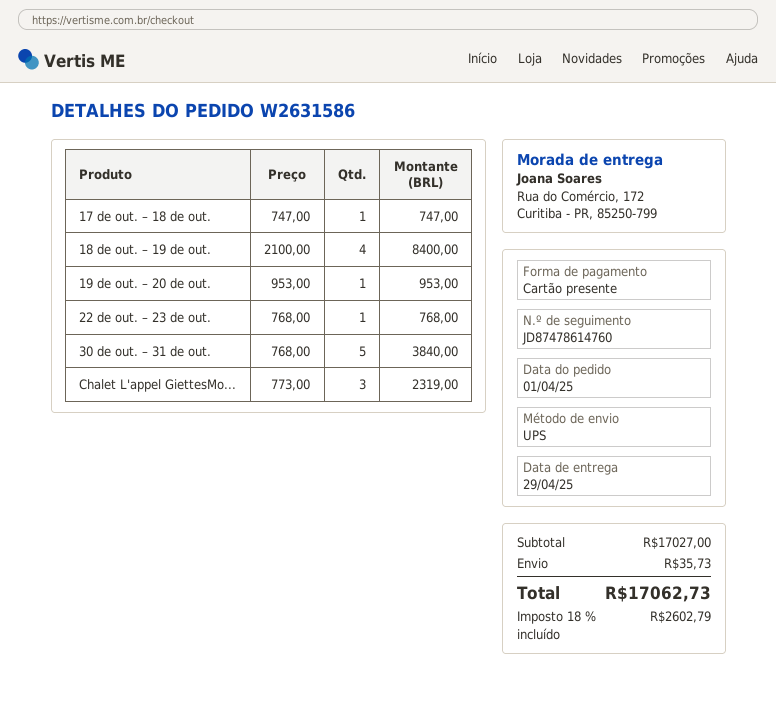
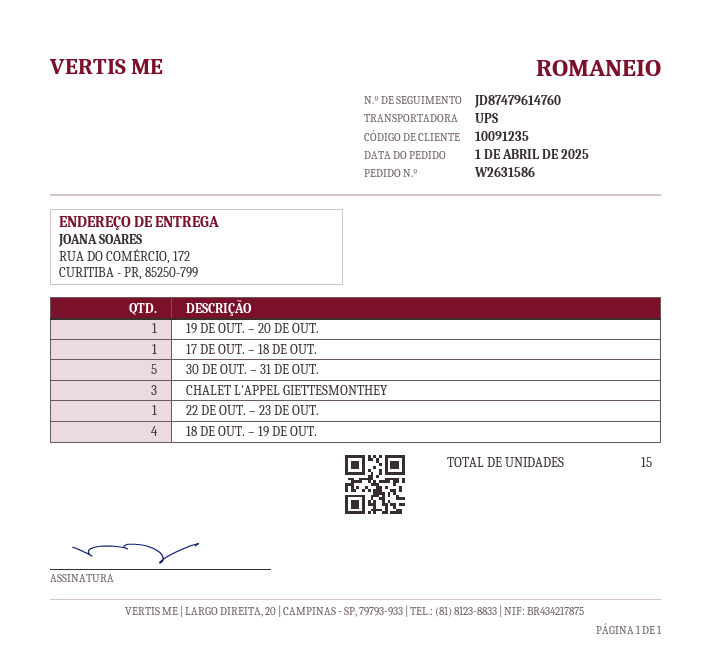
tracking number: JD87478614760 -> JD87479614760

